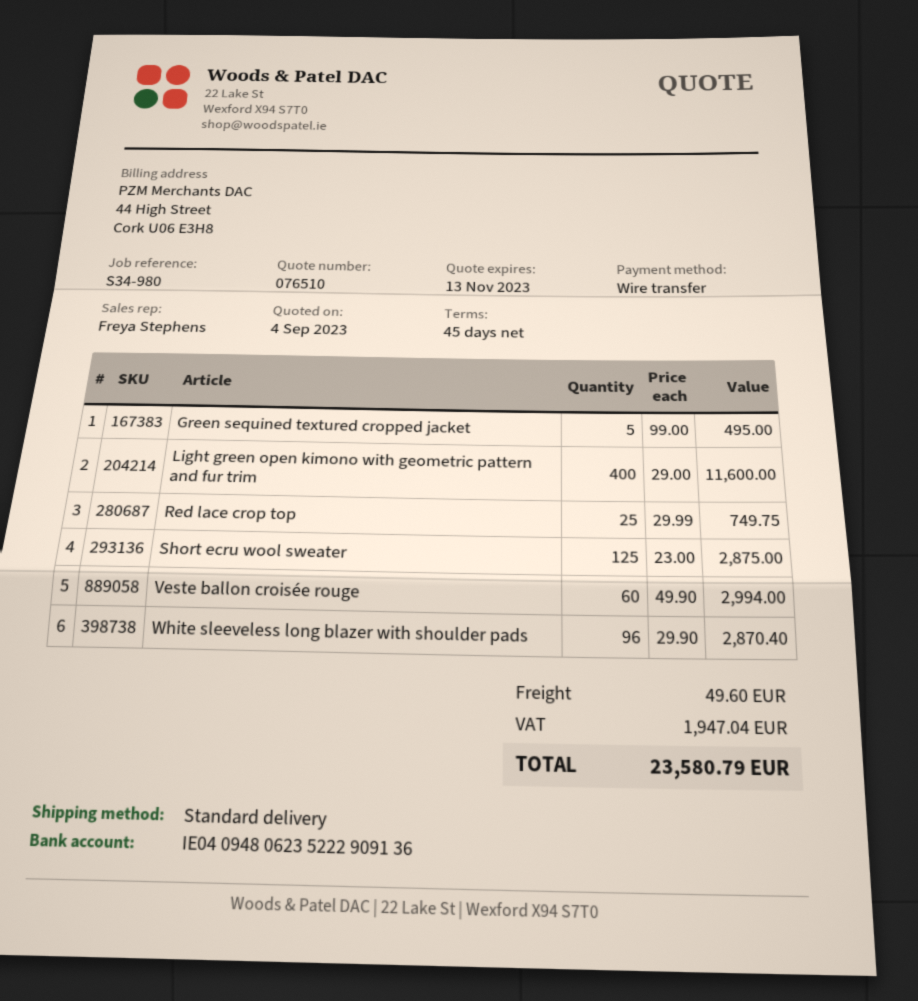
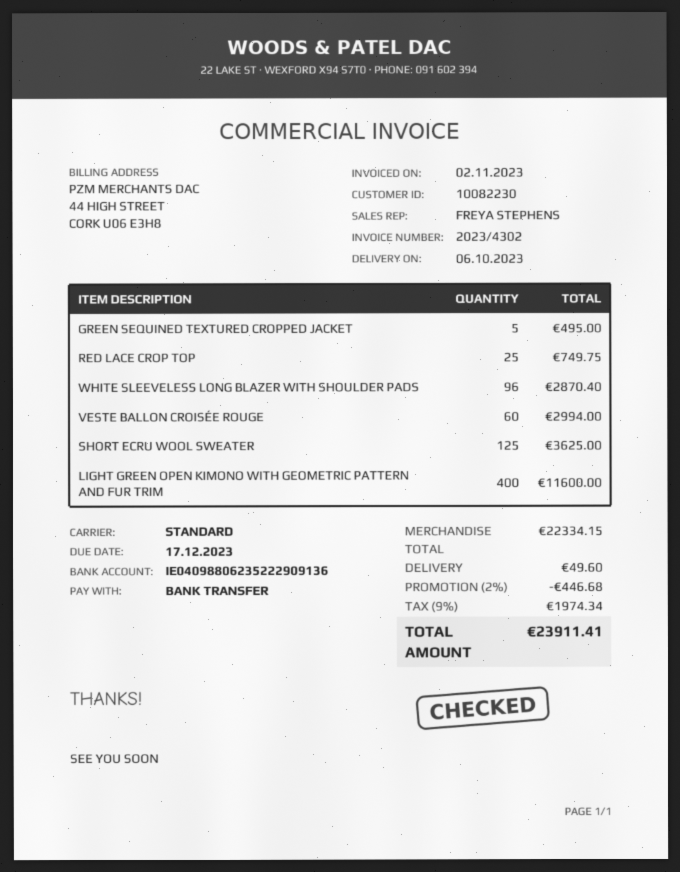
bank account: IE04094806235222909136 -> IE04098806235222909136
Short ecru wool sweater: 125 for 2875.00 -> 125 for 3625.00
discount: none -> 2% = 446.68
tax: 1947.04 -> 1974.34
total: 23580.79 -> 23911.41

